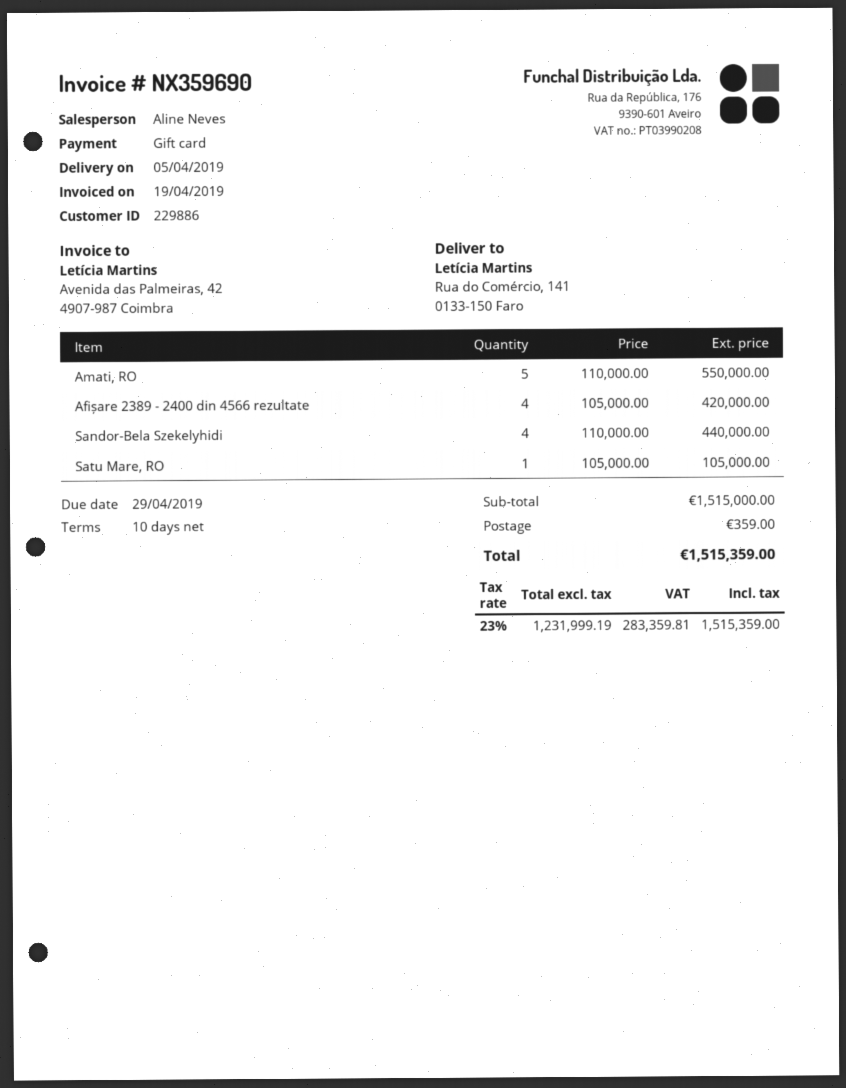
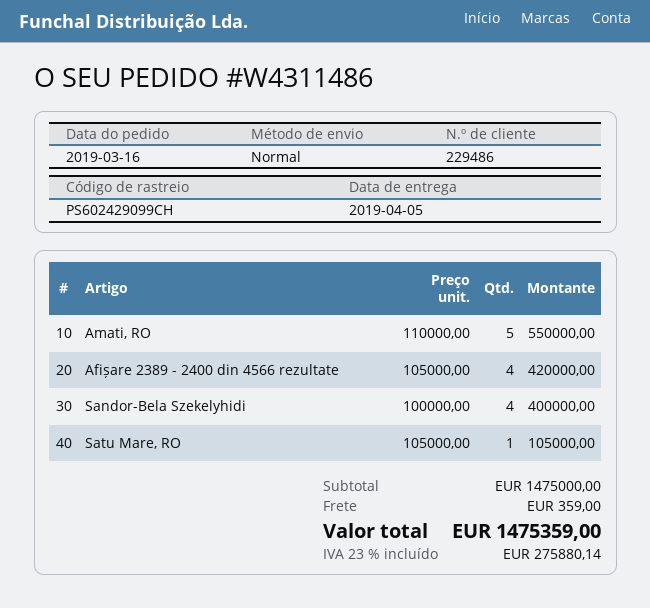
customer number: 229886 -> 229486
Sandor-Bela Szekelyhidi: 4 x 110000.00 = 440000.00 -> 4 x 100000.00 = 400000.00
subtotal: 1515000.00 -> 1475000.00
tax: 23% = 283359.81 -> 23% = 275880.14
total: 1515359.00 -> 1475359.00

